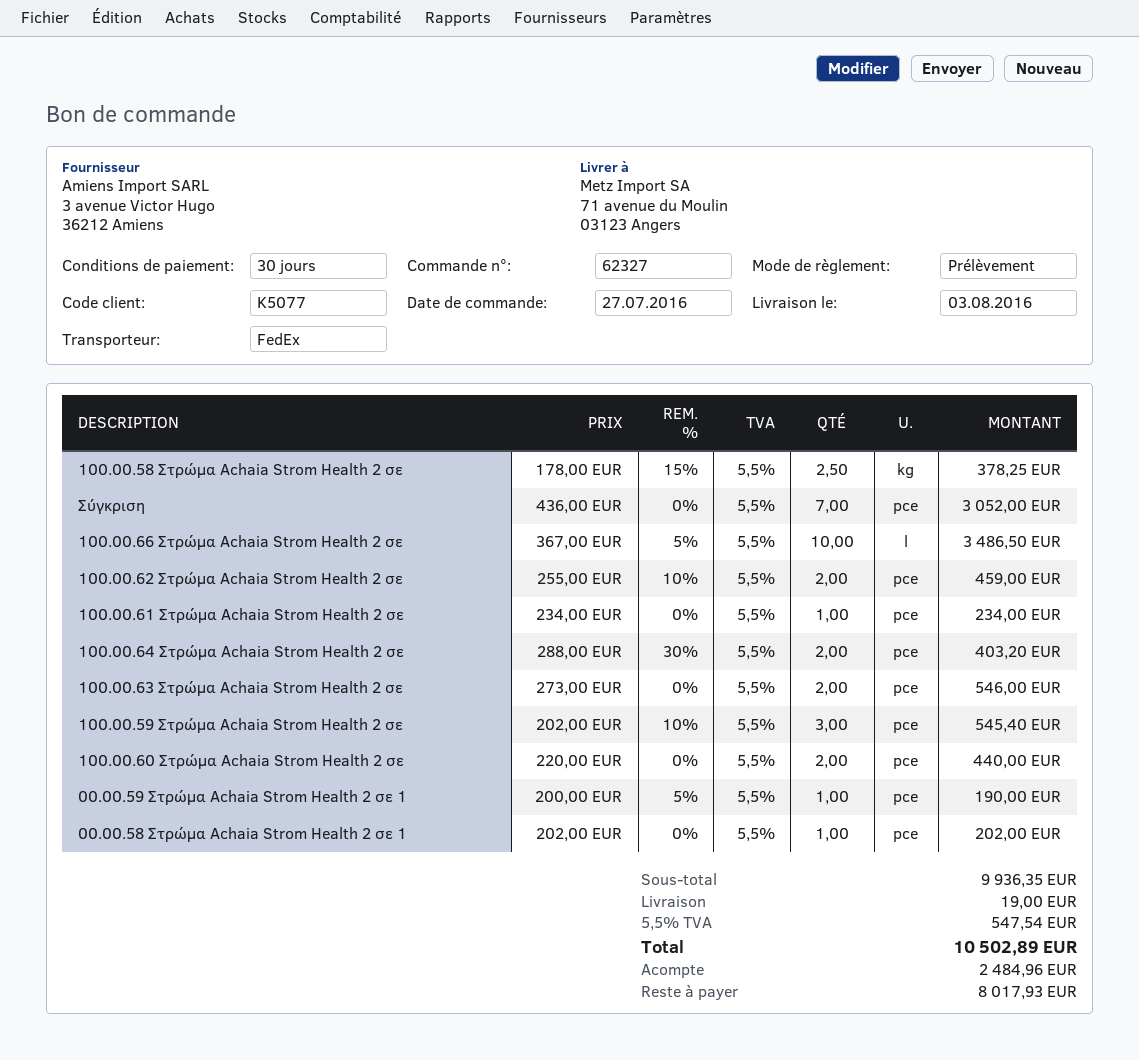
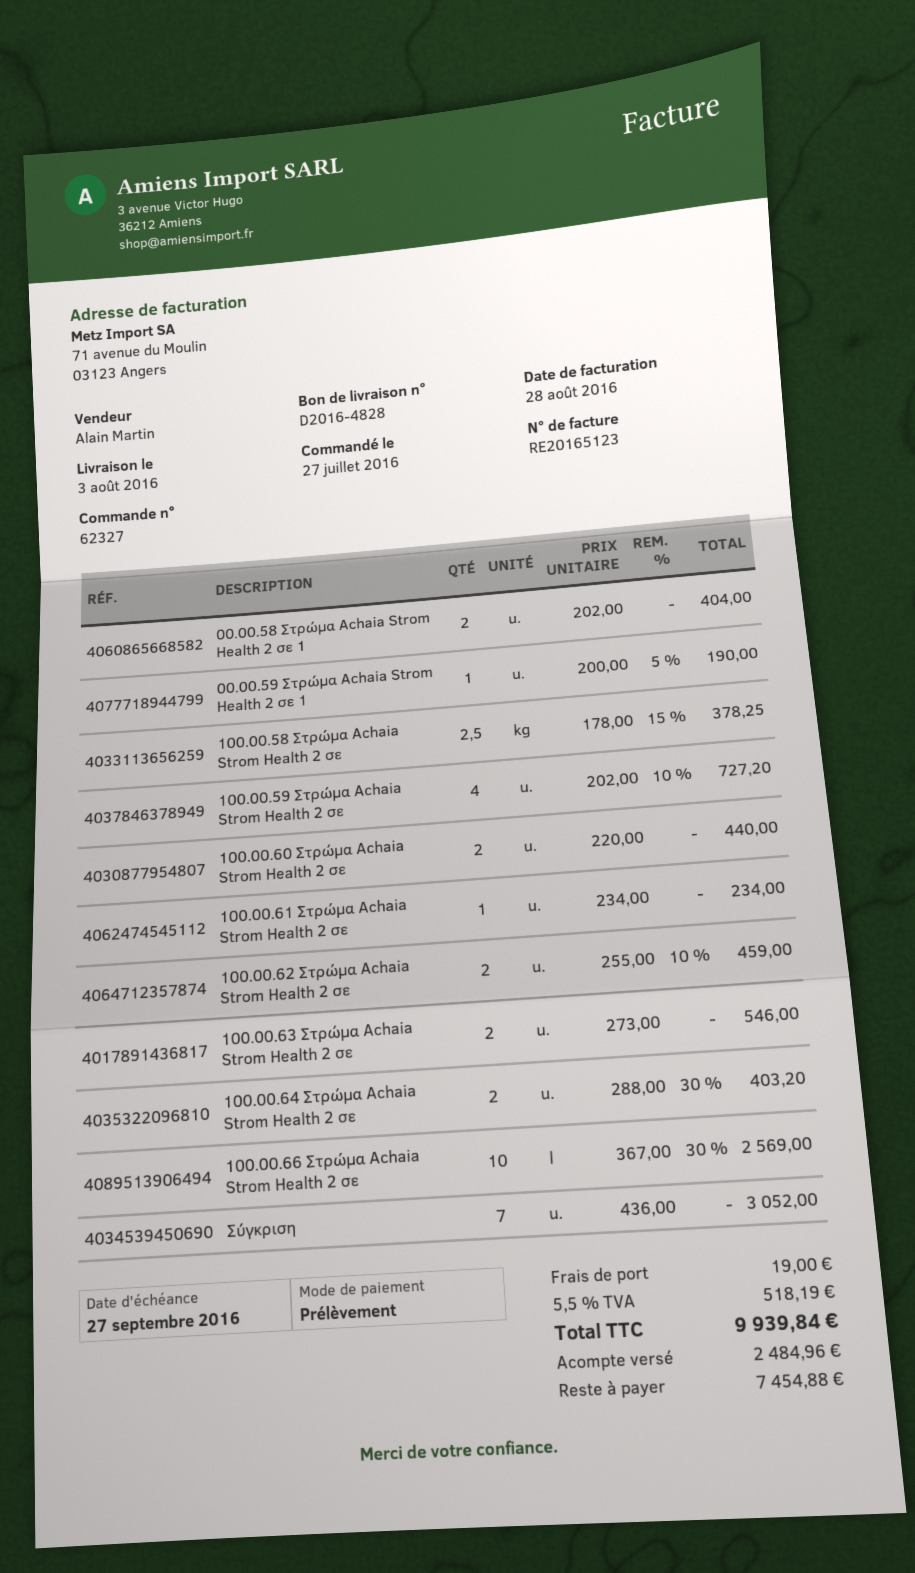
100.00.66 Στρώμα Achaia Strom Health 2 σε: 10 x 367.00 - 5% = 3486.50 -> 10 x 367.00 - 30% = 2569.00
100.00.59 Στρώμα Achaia Strom Health 2 σε: 3 x 202.00 - 10% = 545.40 -> 4 x 202.00 - 10% = 727.20
00.00.58 Στρώμα Achaia Strom Health 2 σε 1: 1 x 202.00 = 202.00 -> 2 x 202.00 = 404.00
tax: 5.5% = 547.54 -> 5.5% = 518.19
total: 10502.89 -> 9939.84
balance: 8017.93 -> 7454.88

